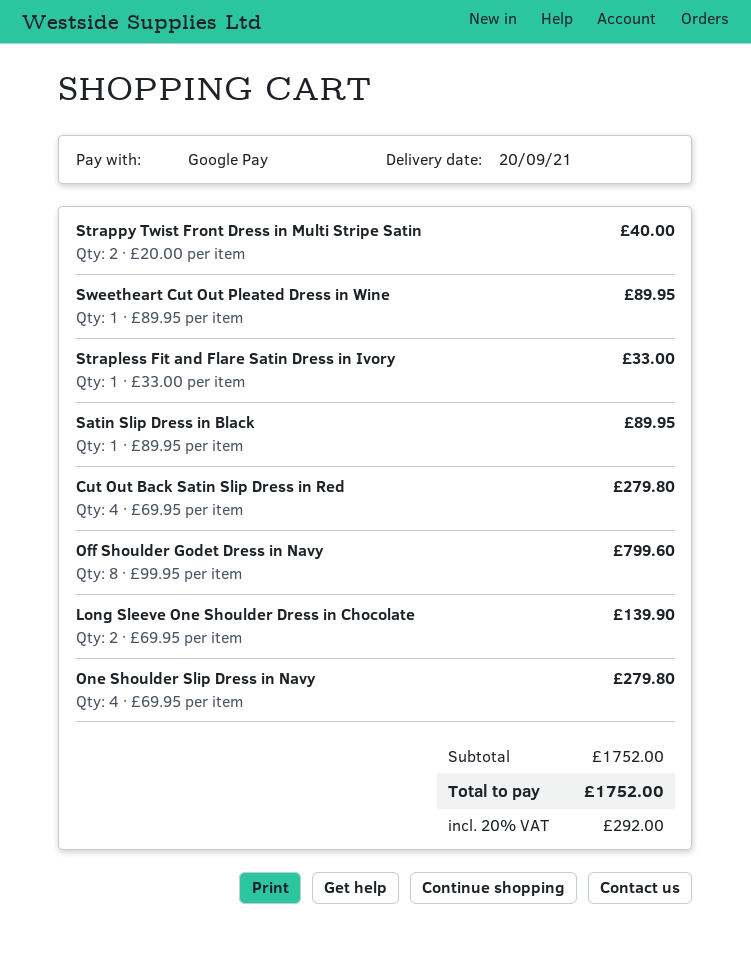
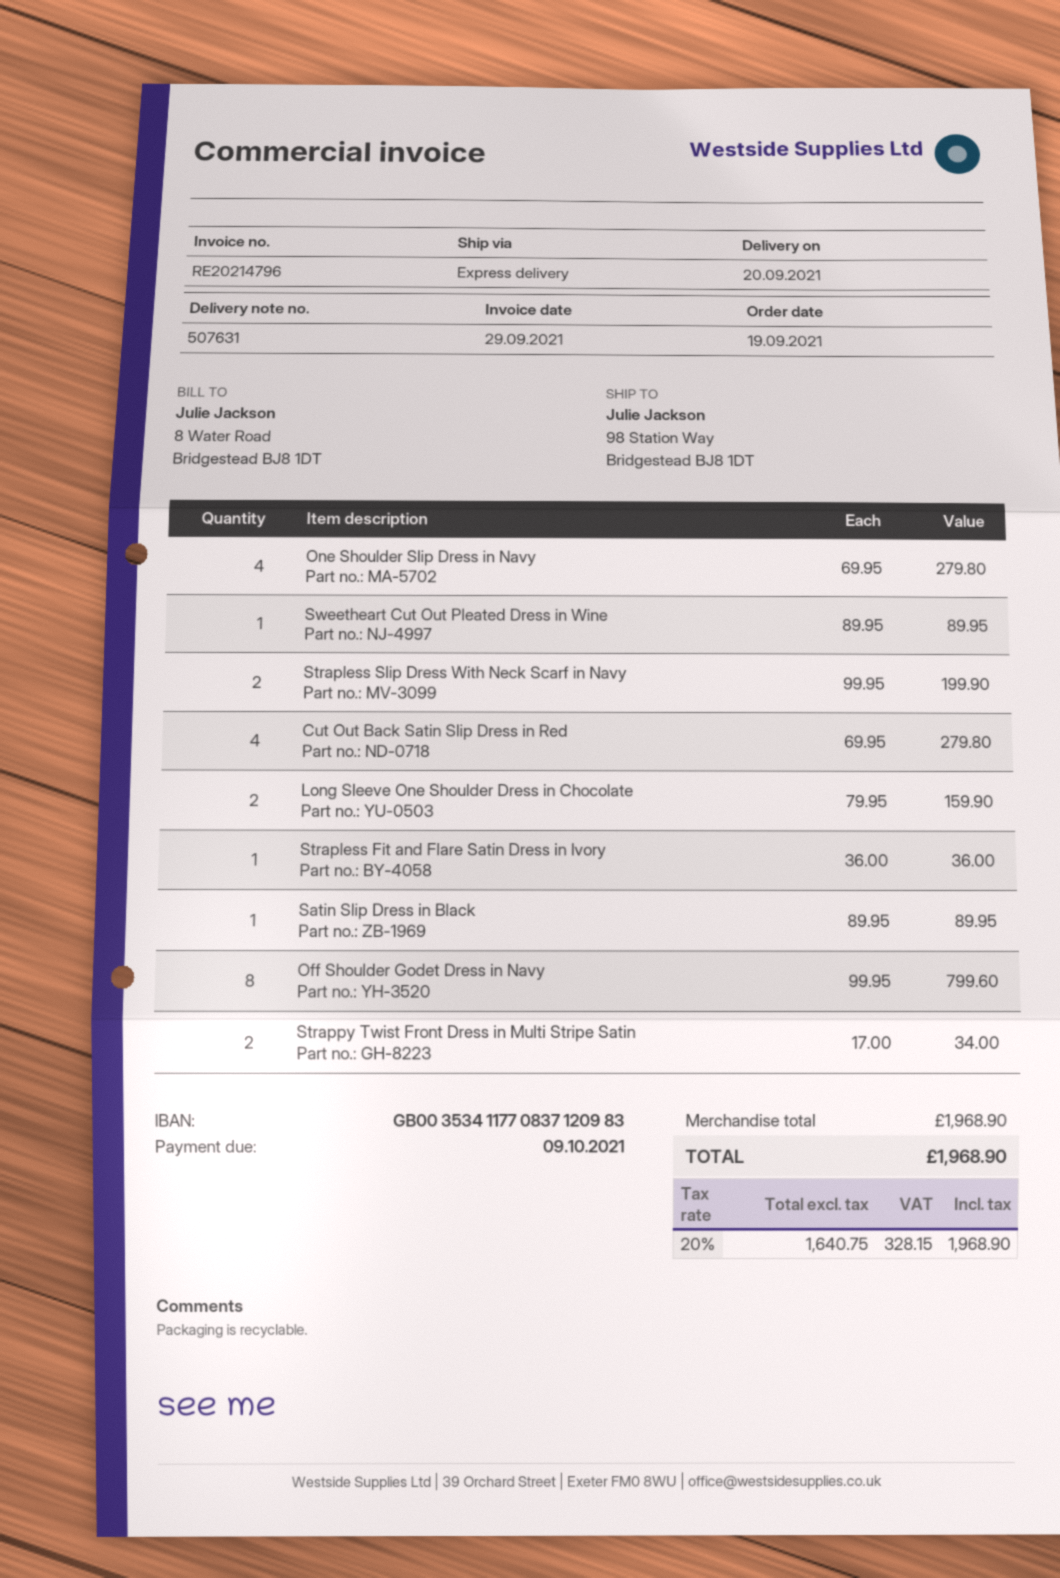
Strappy Twist Front Dress in Multi Stripe Satin: 2 x 20.00 = 40.00 -> 2 x 17.00 = 34.00
Strapless Fit and Flare Satin Dress in Ivory: 1 x 33.00 = 33.00 -> 1 x 36.00 = 36.00
Long Sleeve One Shoulder Dress in Chocolate: 2 x 69.95 = 139.90 -> 2 x 79.95 = 159.90
Strapless Slip Dress With Neck Scarf in Navy: none -> 2 x 99.95 = 199.90
subtotal: 1752.00 -> 1968.90
tax: 20% = 292.00 -> 20% = 328.15
total: 1752.00 -> 1968.90

